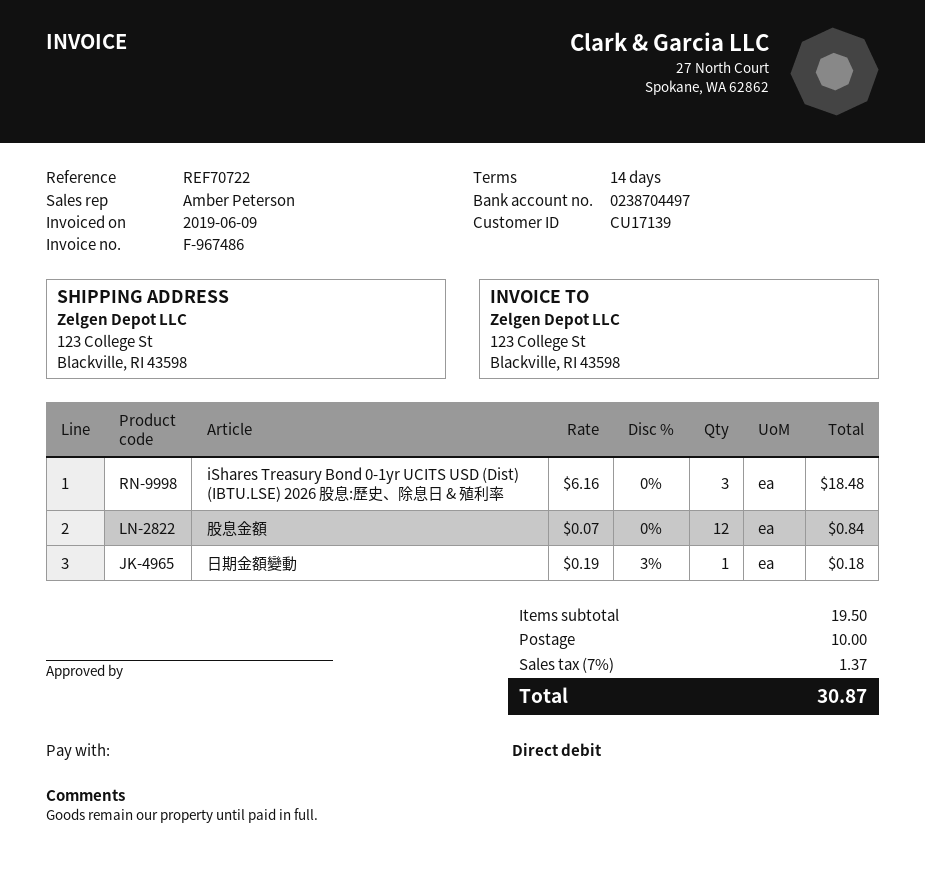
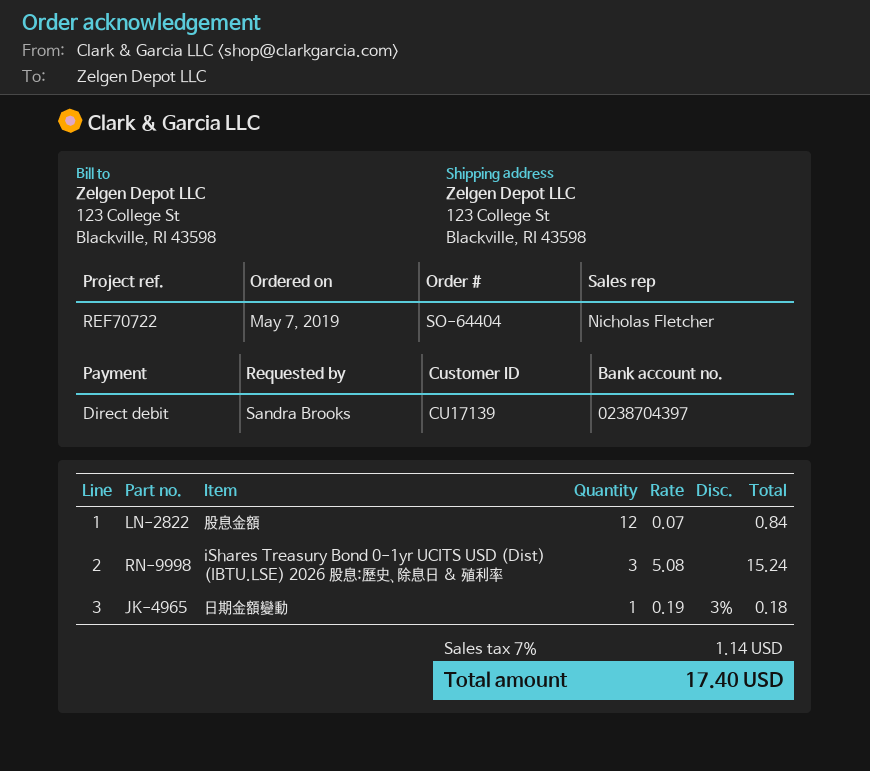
sales rep: Amber Peterson -> Nicholas Fletcher
bank account: 0238704497 -> 0238704397
iShares Treasury Bond 0-1yr UCITS USD (Dist) (IBTU.LSE) 2026 股息:歷史、除息日 & 殖利率: 3 x 6.16 = 18.48 -> 3 x 5.08 = 15.24
shipping: 10.00 -> none
tax: 7% = 1.37 -> 7% = 1.14
total: 30.87 -> 17.40

